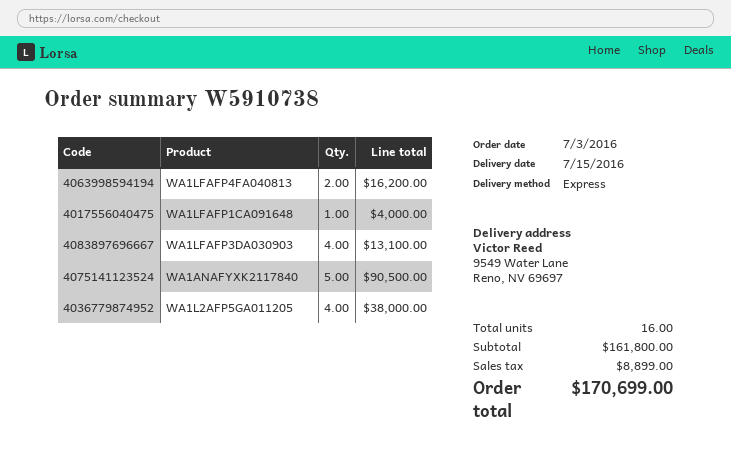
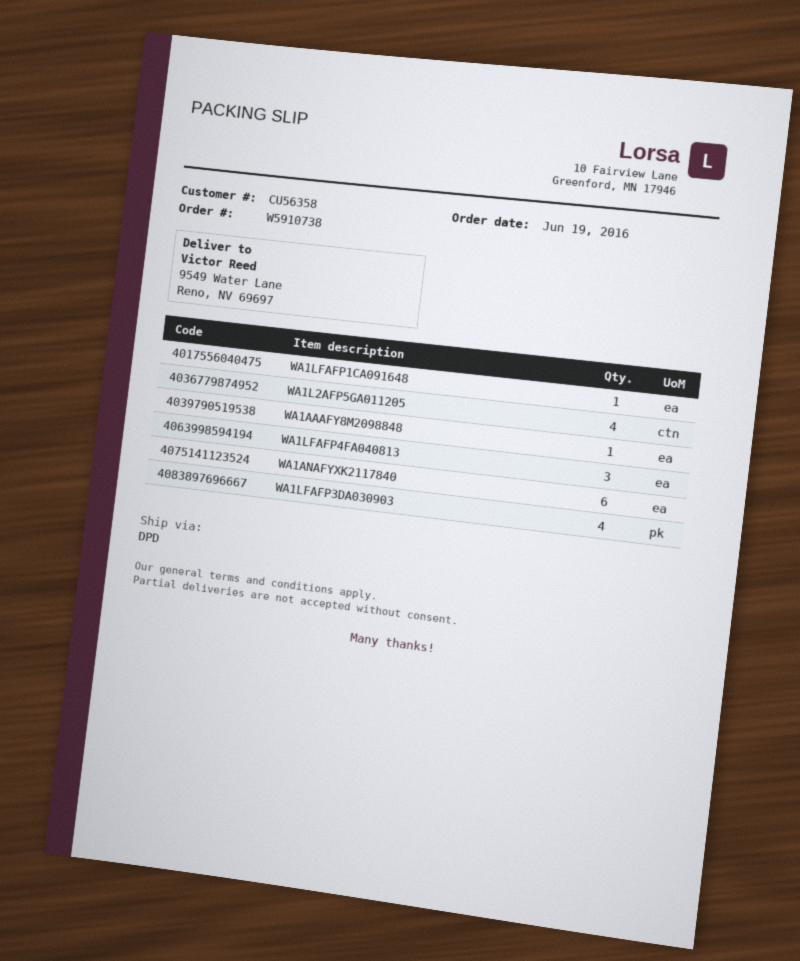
order date: 2016-07-03 -> 2016-06-19
shipping method: express -> DPD
WA1LFAFP4FA040813: 2 -> 3
WA1ANAFYXK2117840: 5 -> 6
WA1AAAFY8M2098848: none -> 1

